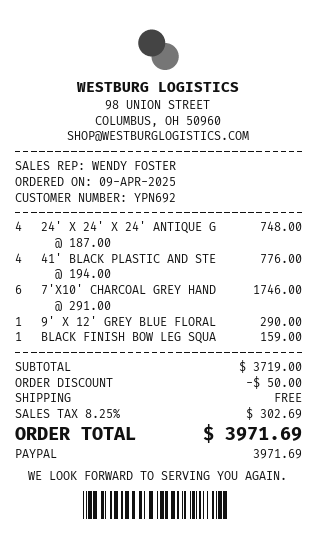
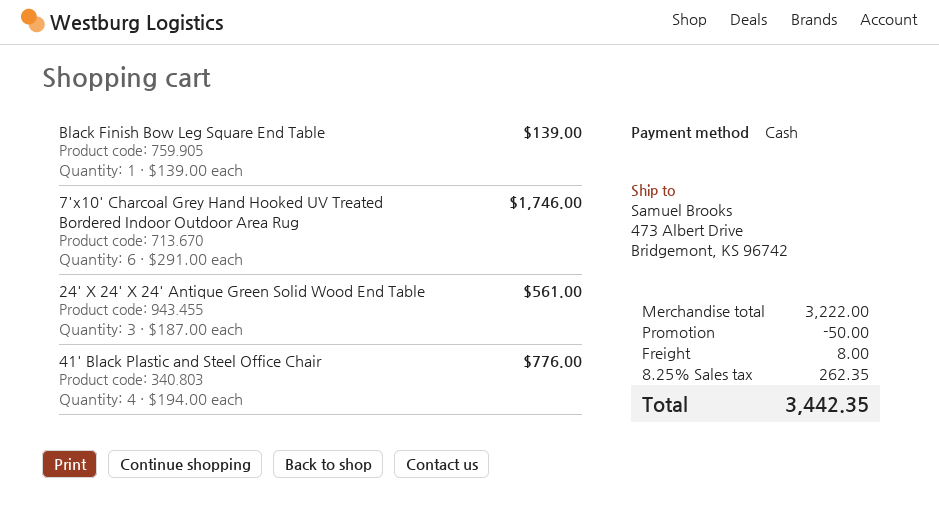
payment method: PayPal -> cash
24' X 24' X 24' ANTIQUE G: 4 x 187.00 = 748.00 -> 3 x 187.00 = 561.00
9' X 12' GREY BLUE FLORAL: 1 x 290.00 = 290.00 -> none
BLACK FINISH BOW LEG SQUA: 1 x 159.00 = 159.00 -> 1 x 139.00 = 139.00
subtotal: 3719.00 -> 3222.00
shipping: 0.00 -> 8.00
tax: 8.25% = 302.69 -> 8.25% = 262.35
total: 3971.69 -> 3442.35

